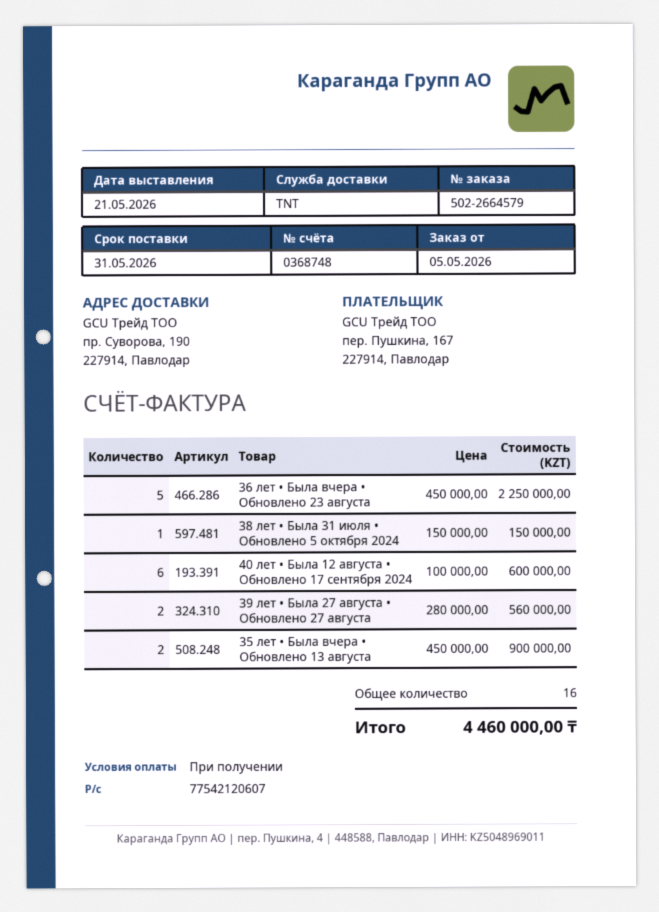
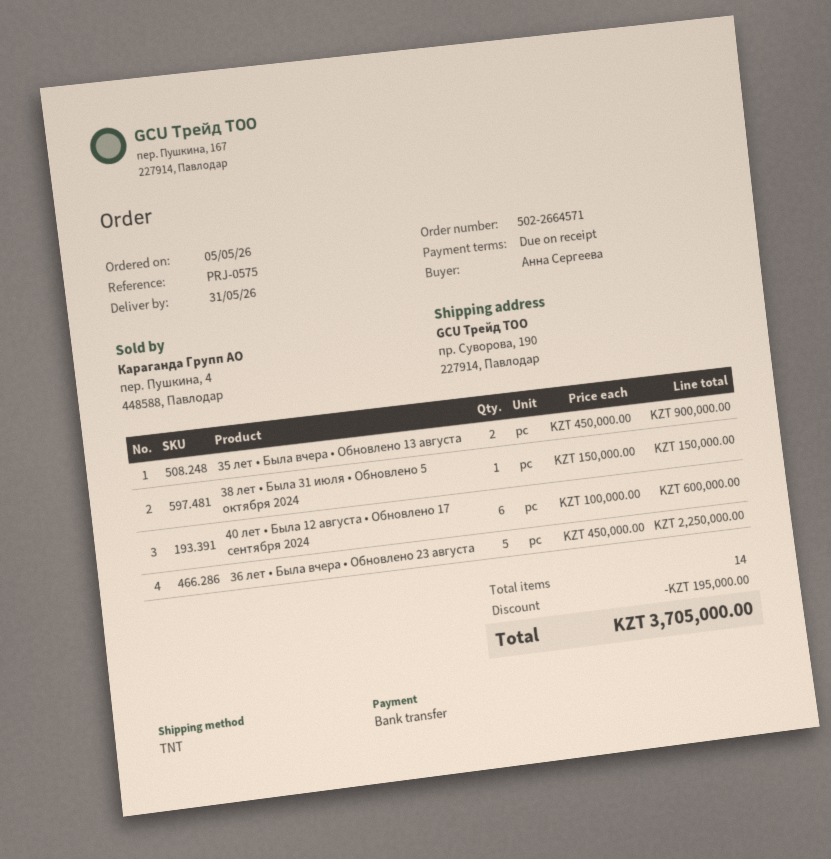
order number: 502-2664579 -> 502-2664571
39 лет • Была 27 августа • Обновлено 27 августа: 2 x 280000.00 = 560000.00 -> none
total quantity: 16 -> 14
discount: none -> 195000.00
total: 4460000.00 -> 3705000.00

